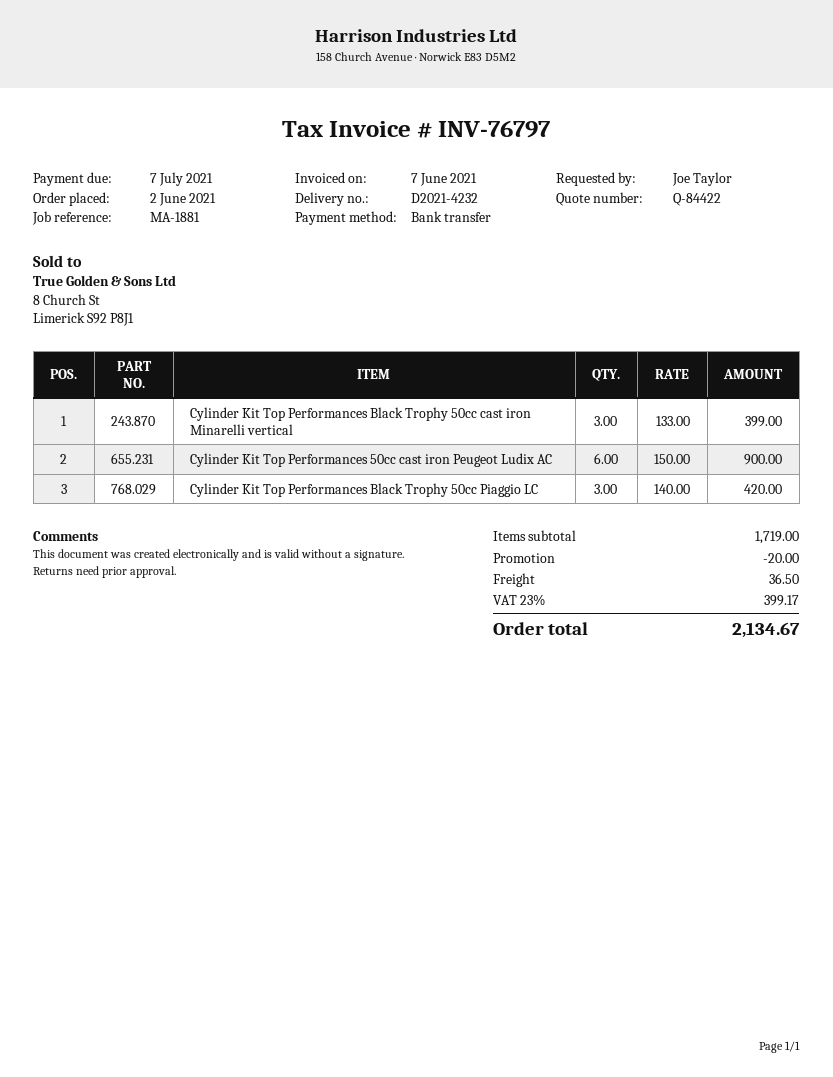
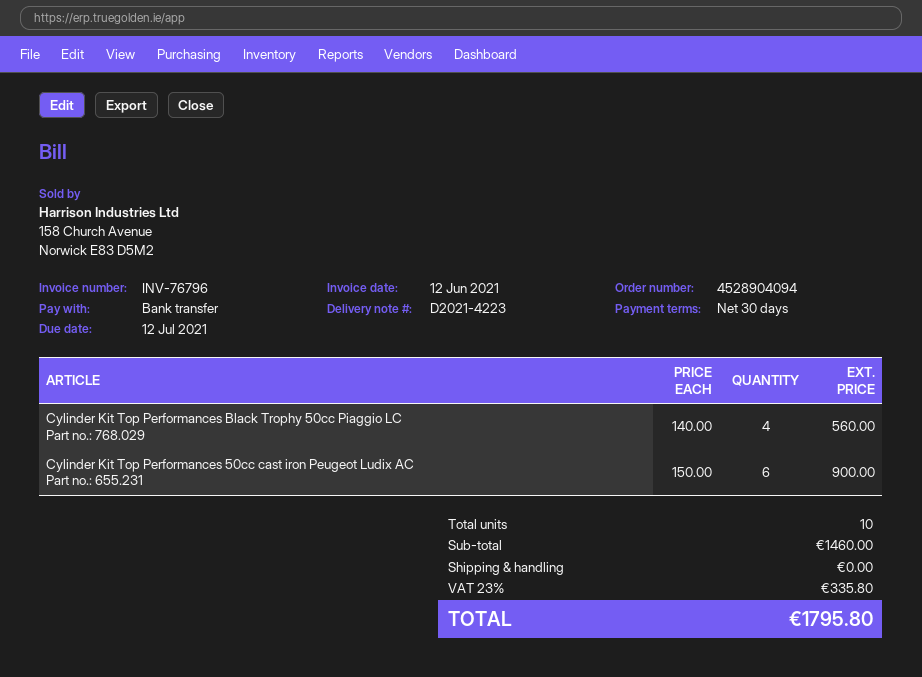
delivery note number: D2021-4232 -> D2021-4223
invoice number: INV-76797 -> INV-76796
invoice date: 2021-06-07 -> 2021-06-12
due date: 2021-07-07 -> 2021-07-12
Cylinder Kit Top Performances Black Trophy 50cc cast iron Minarelli vertical: 3 x 133.00 = 399.00 -> none
Cylinder Kit Top Performances Black Trophy 50cc Piaggio LC: 3 x 140.00 = 420.00 -> 4 x 140.00 = 560.00
subtotal: 1719.00 -> 1460.00
discount: 20.00 -> none
shipping: 36.50 -> 0.00
tax: 23% = 399.17 -> 23% = 335.80
total: 2134.67 -> 1795.80

